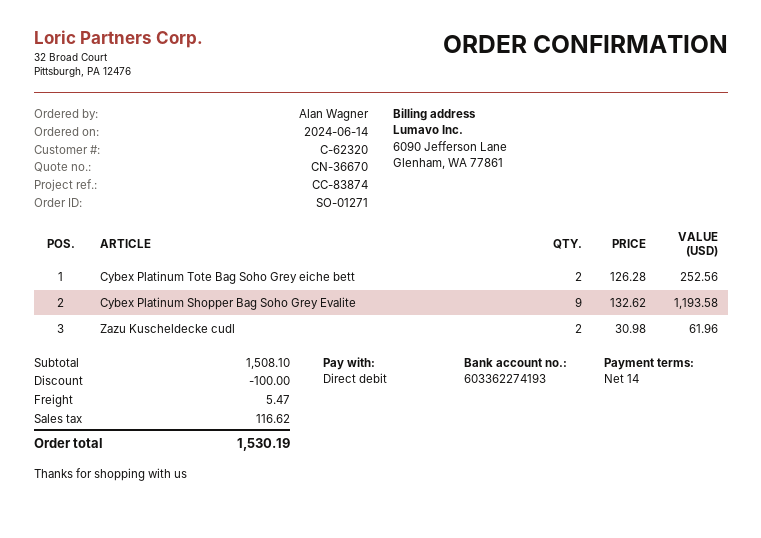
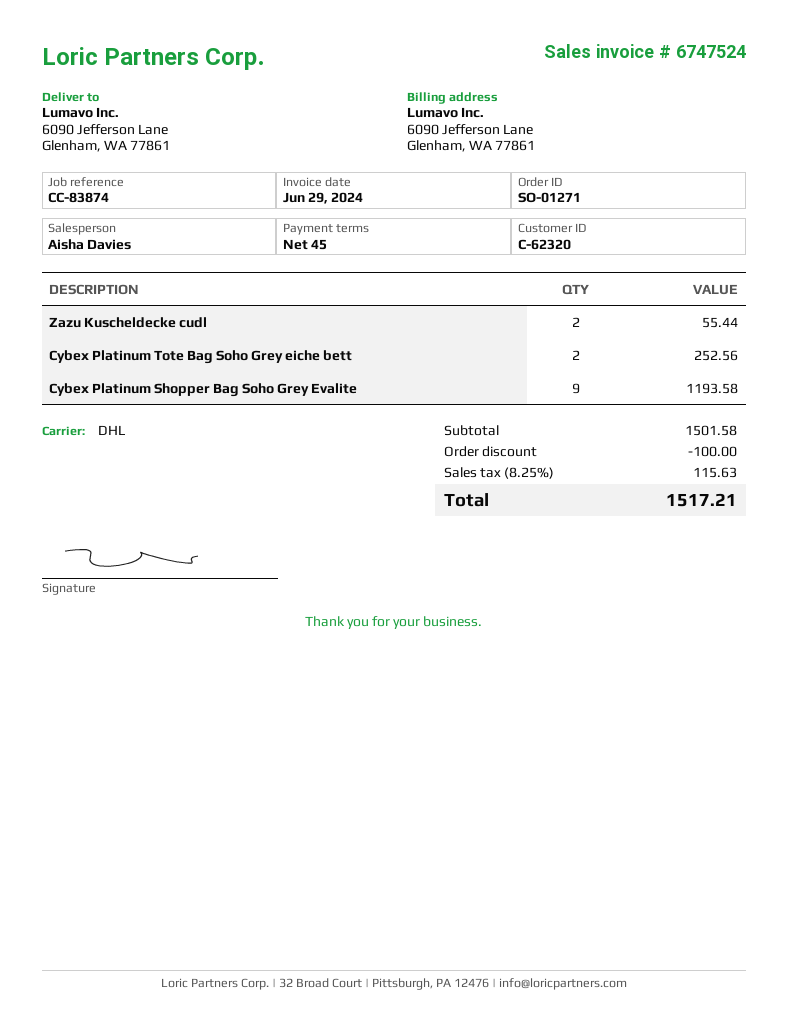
payment terms: 14 days -> 45 days
Zazu Kuscheldecke cudl: 2 for 61.96 -> 2 for 55.44
subtotal: 1508.10 -> 1501.58
shipping: 5.47 -> none
tax: 116.62 -> 115.63
total: 1530.19 -> 1517.21

